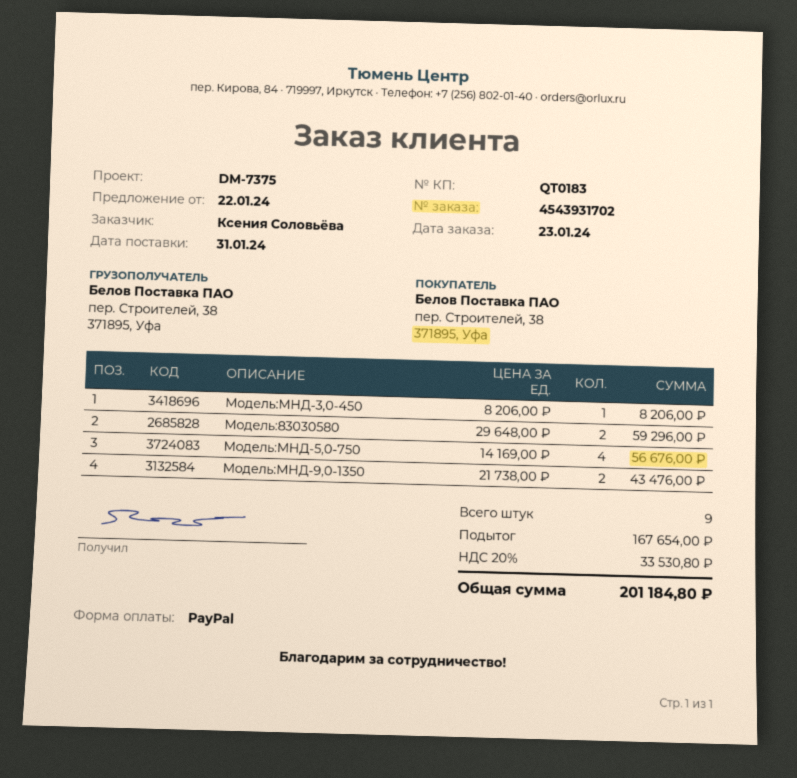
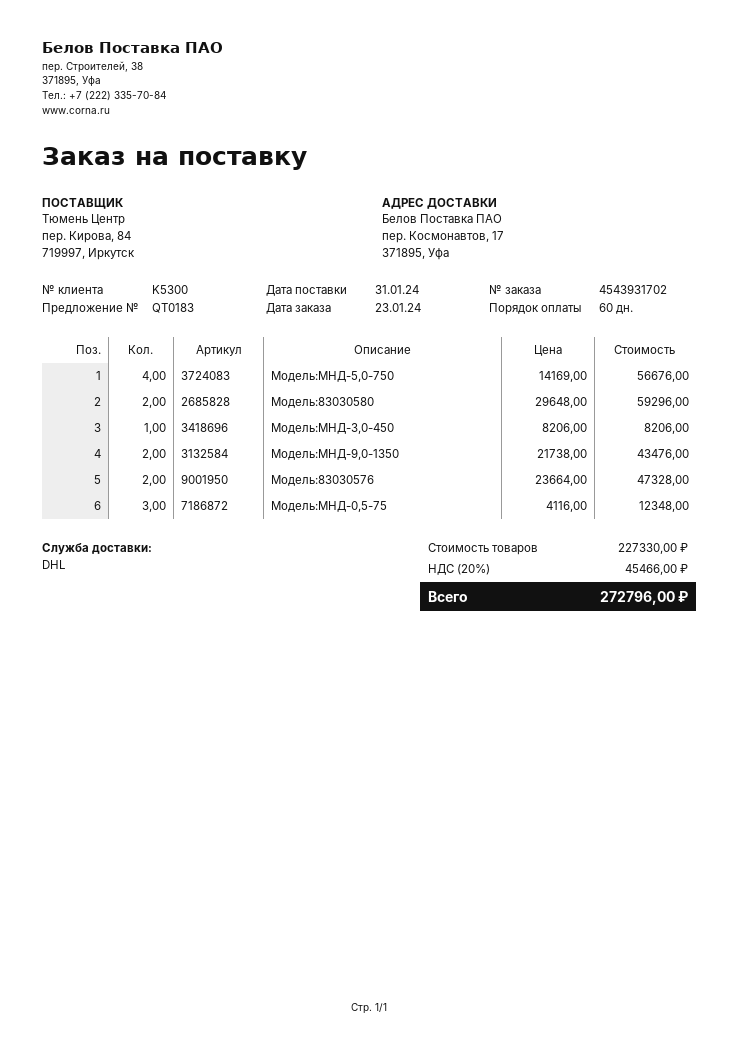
ship to: пер. Строителей, 38, 371895, Уфа -> пер. Космонавтов, 17, 371895, Уфа
Модель:83030576: none -> 2 x 23664.00 = 47328.00
Модель:МНД-0,5-75: none -> 3 x 4116.00 = 12348.00
subtotal: 167654.00 -> 227330.00
tax: 20% = 33530.80 -> 20% = 45466.00
total: 201184.80 -> 272796.00

